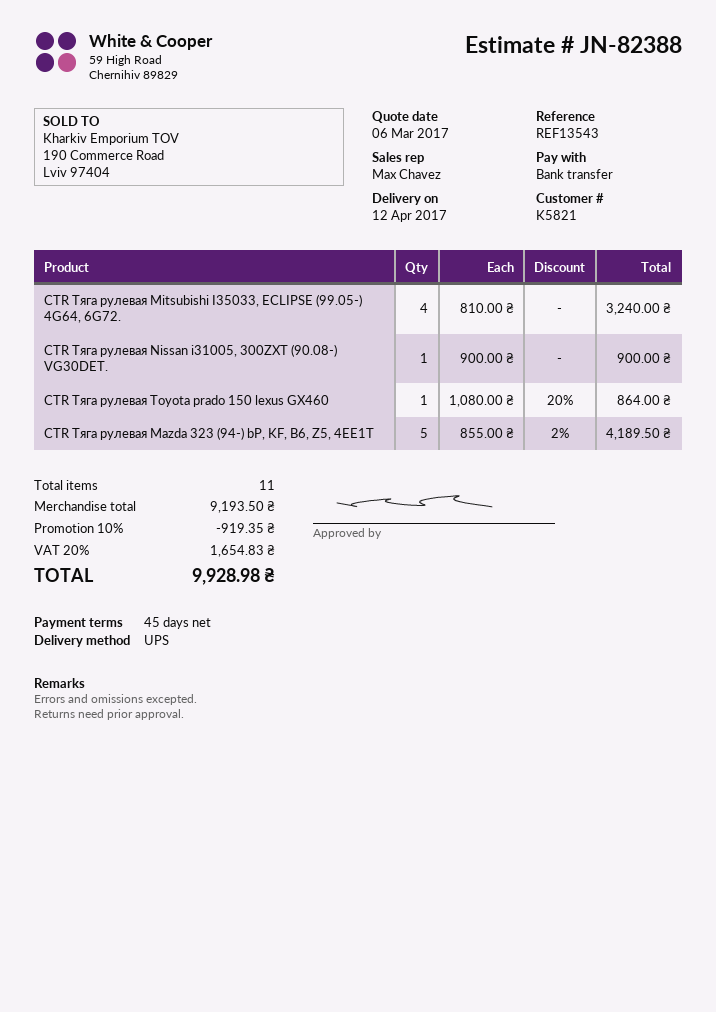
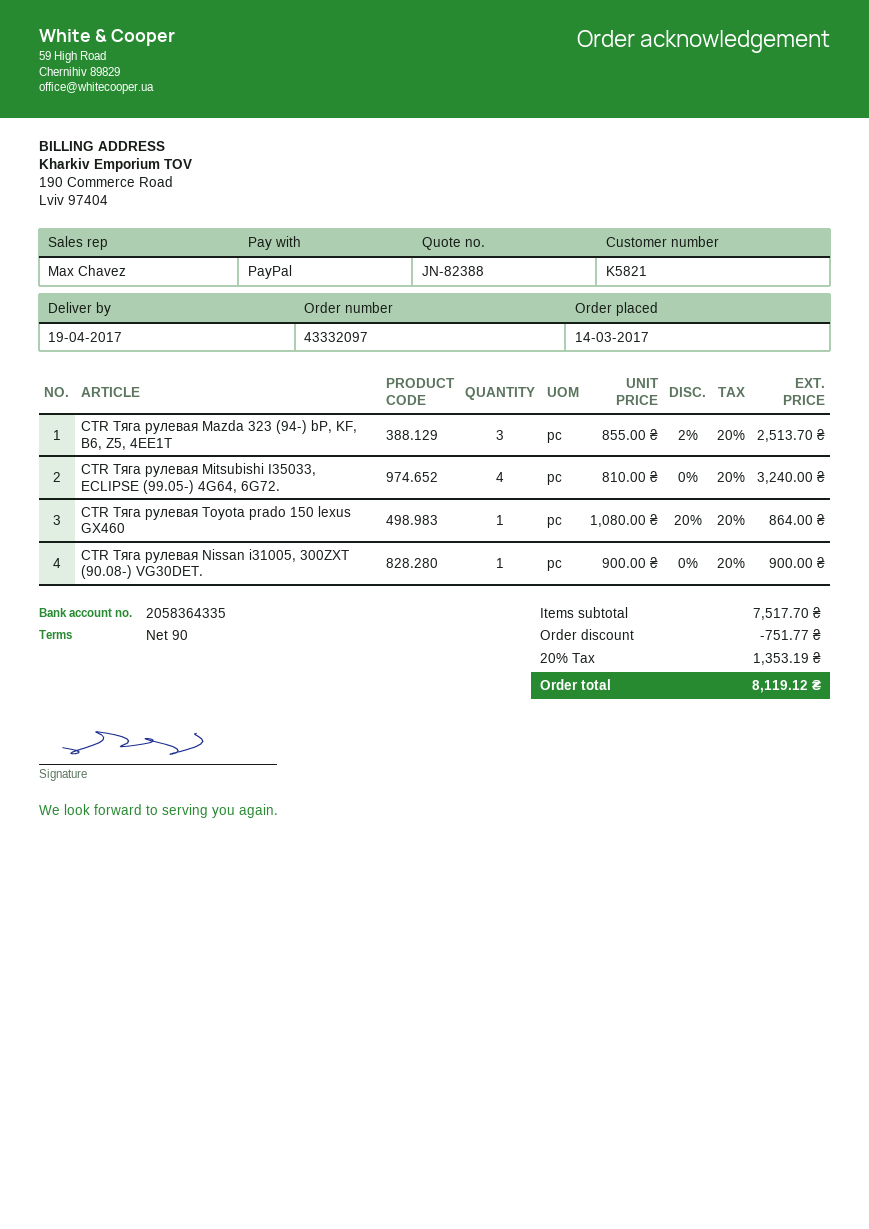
delivery date: 2017-04-12 -> 2017-04-19
payment terms: 45 days -> 90 days
payment method: bank transfer -> PayPal
CTR Тяга рулевая Mazda 323 (94-) bP, KF, B6, Z5, 4EE1T: 5 x 855.00 - 2% = 4189.50 -> 3 x 855.00 - 2% = 2513.70
subtotal: 9193.50 -> 7517.70
discount: 919.35 -> 751.77
tax: 20% = 1654.83 -> 20% = 1353.19
total: 9928.98 -> 8119.12

